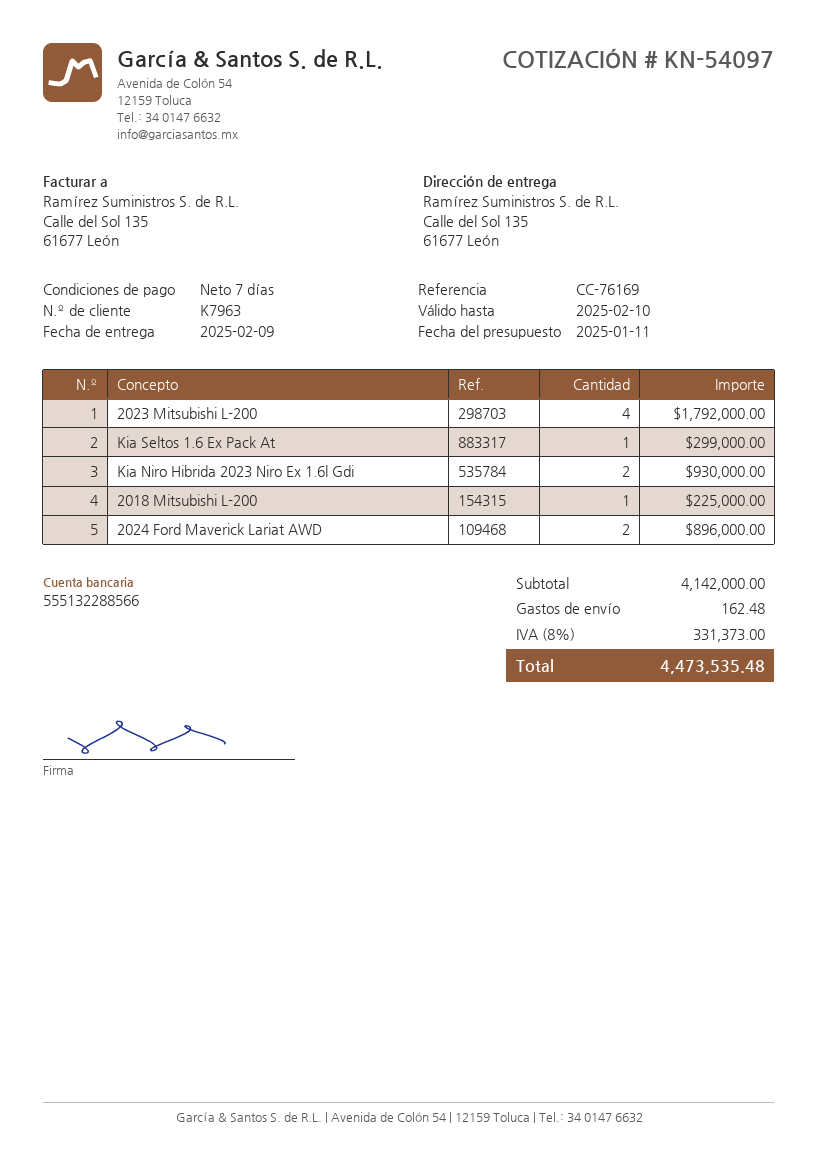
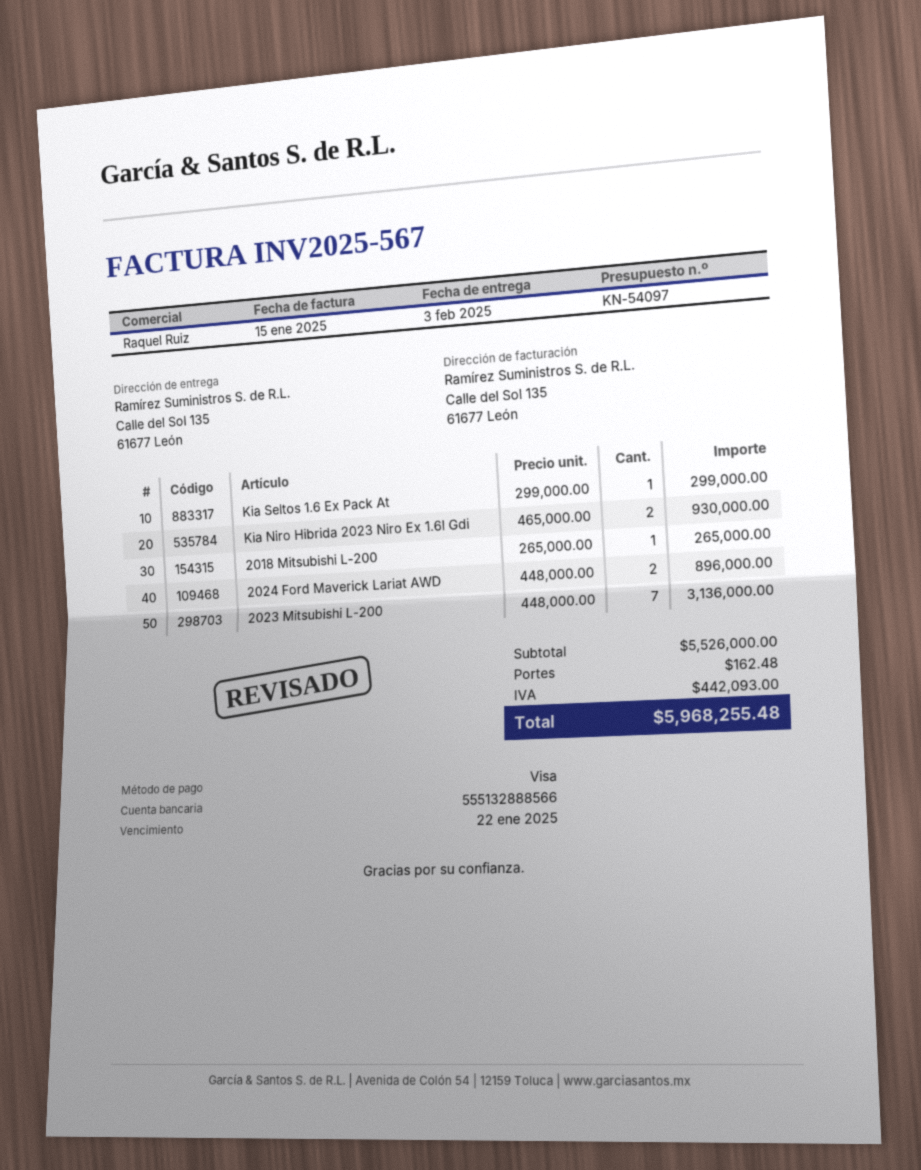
delivery date: 2025-02-09 -> 2025-02-03
bank account: 555132288566 -> 555132888566
2023 Mitsubishi L-200: 4 for 1792000.00 -> 7 for 3136000.00
2018 Mitsubishi L-200: 1 for 225000.00 -> 1 for 265000.00
subtotal: 4142000.00 -> 5526000.00
tax: 331373.00 -> 442093.00
total: 4473535.48 -> 5968255.48

